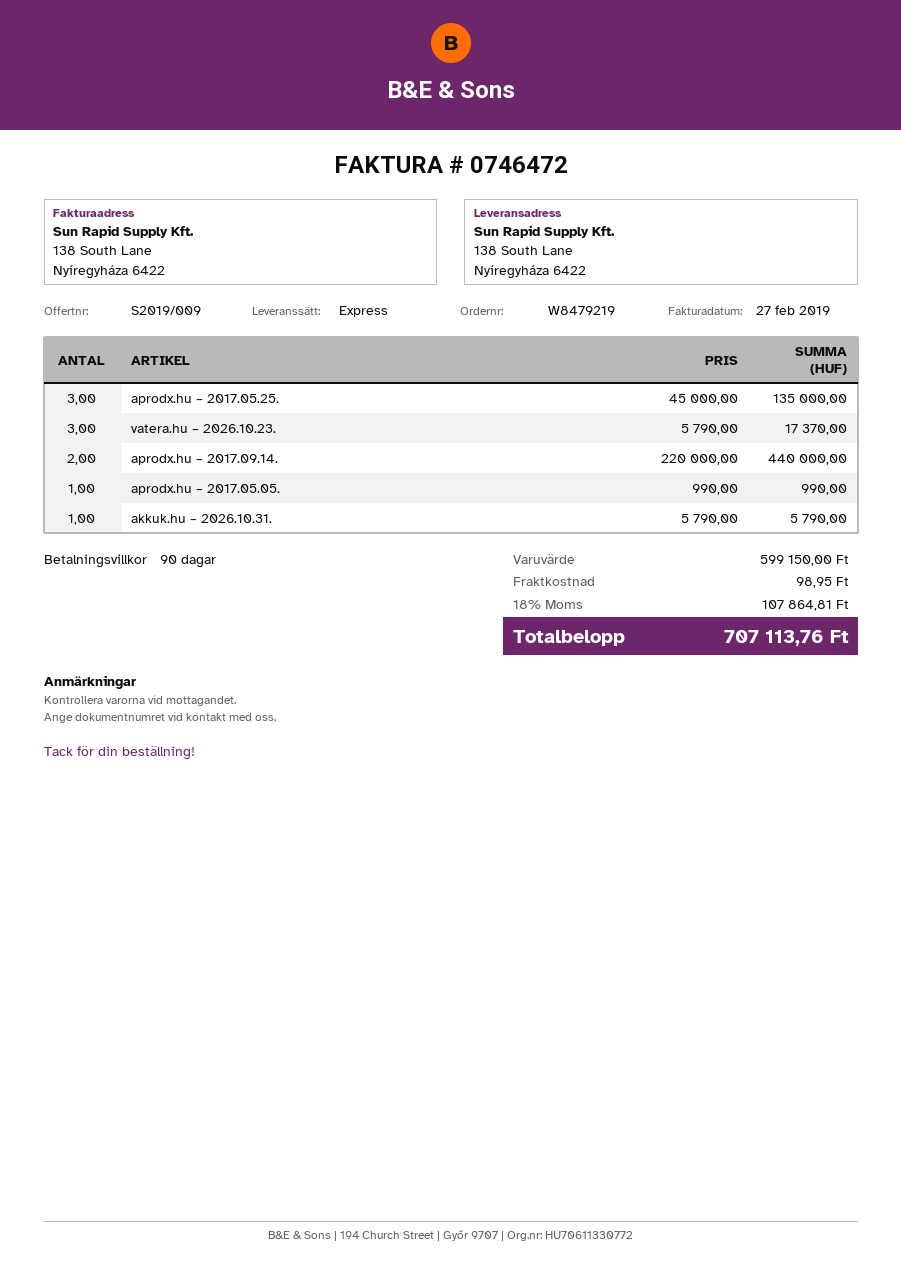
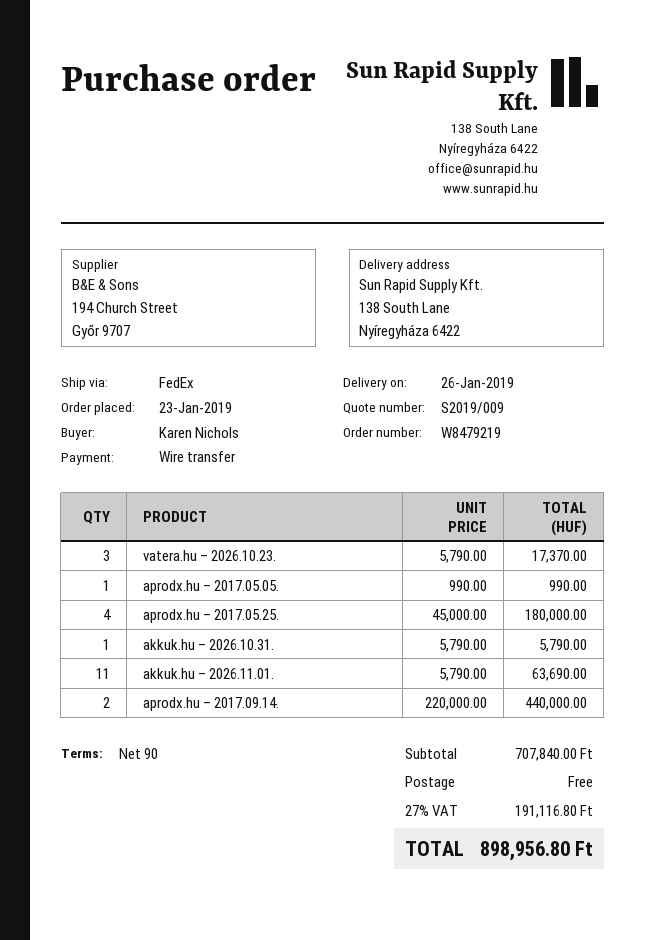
shipping method: express -> FedEx
aprodx.hu – 2017.05.25.: 3 x 45000.00 = 135000.00 -> 4 x 45000.00 = 180000.00
akkuk.hu – 2026.11.01.: none -> 11 x 5790.00 = 63690.00
subtotal: 599150.00 -> 707840.00
shipping: 98.95 -> 0.00
tax: 18% = 107864.81 -> 27% = 191116.80
total: 707113.76 -> 898956.80

